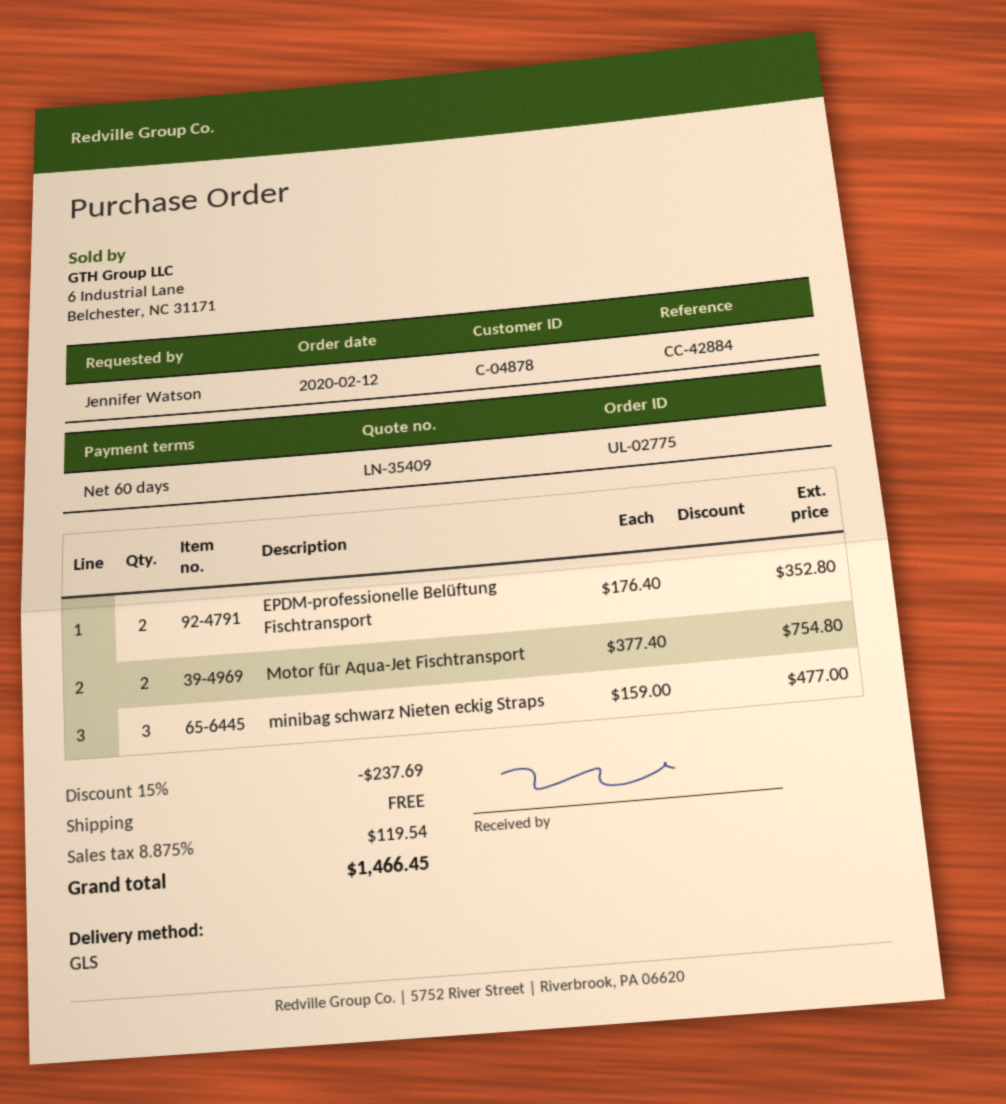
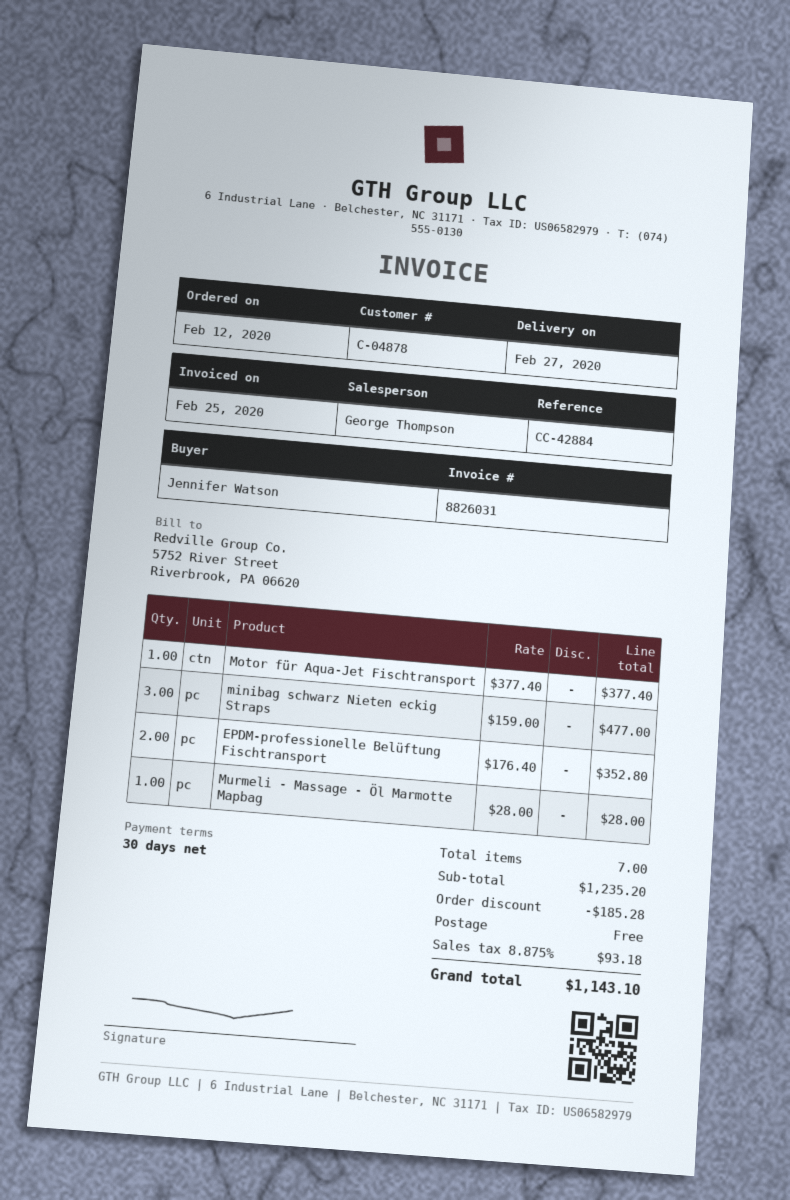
payment terms: 60 days -> 30 days
Motor für Aqua-Jet Fischtransport: 2 x 377.40 = 754.80 -> 1 x 377.40 = 377.40
Murmeli - Massage - Öl Marmotte Mapbag: none -> 1 x 28.00 = 28.00
discount: 237.69 -> 185.28
tax: 8.875% = 119.54 -> 8.875% = 93.18
total: 1466.45 -> 1143.10

